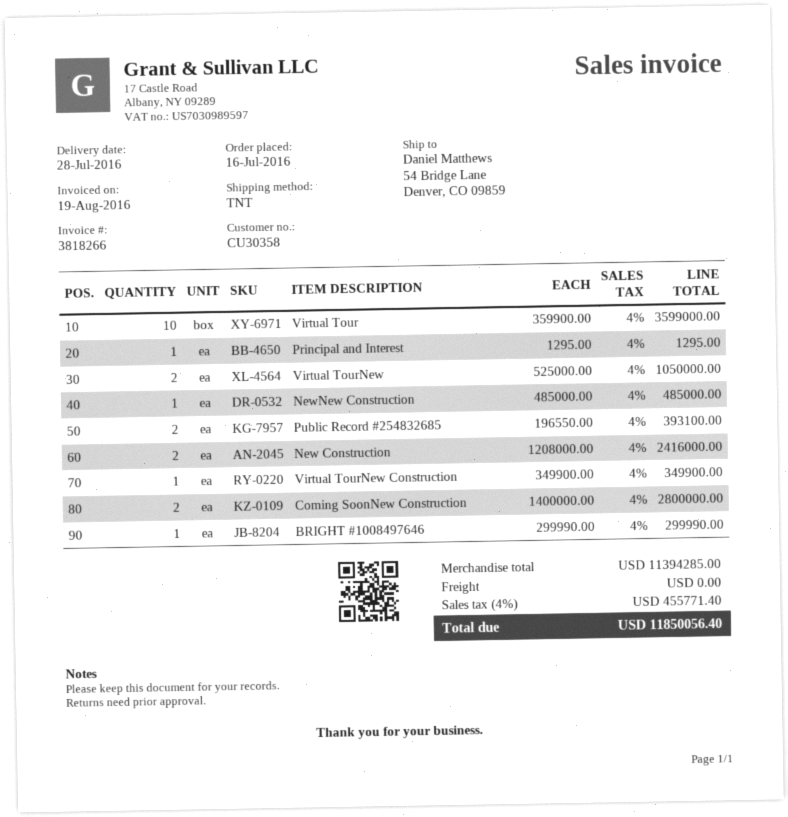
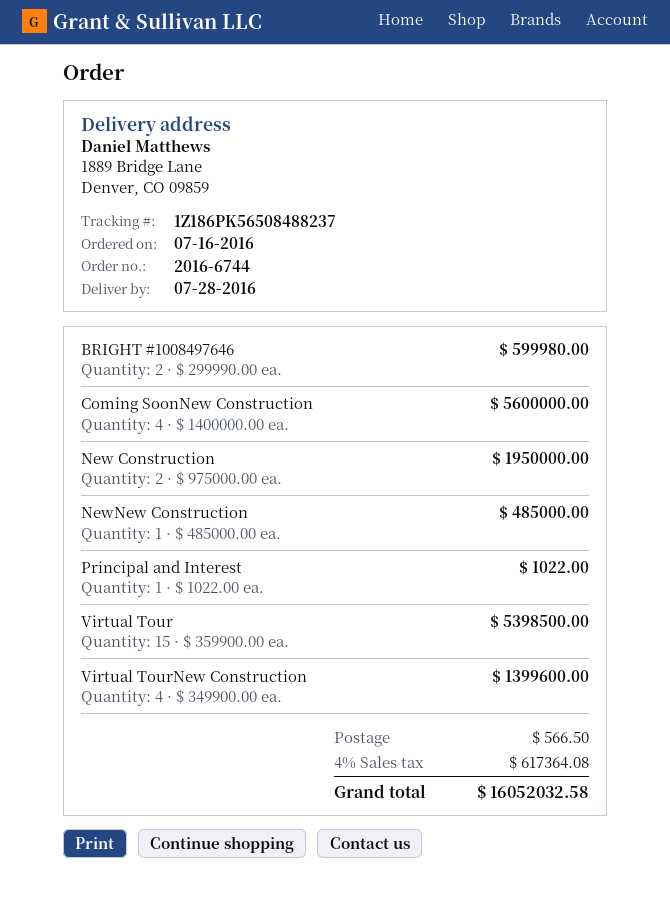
ship to: 54 Bridge Lane, Denver, CO 09859 -> 1889 Bridge Lane, Denver, CO 09859
Virtual Tour: 10 x 359900.00 = 3599000.00 -> 15 x 359900.00 = 5398500.00
Principal and Interest: 1 x 1295.00 = 1295.00 -> 1 x 1022.00 = 1022.00
Virtual TourNew: 2 x 525000.00 = 1050000.00 -> none
Public Record #254832685: 2 x 196550.00 = 393100.00 -> none
New Construction: 2 x 1208000.00 = 2416000.00 -> 2 x 975000.00 = 1950000.00
Virtual TourNew Construction: 1 x 349900.00 = 349900.00 -> 4 x 349900.00 = 1399600.00
Coming SoonNew Construction: 2 x 1400000.00 = 2800000.00 -> 4 x 1400000.00 = 5600000.00
BRIGHT #1008497646: 1 x 299990.00 = 299990.00 -> 2 x 299990.00 = 599980.00
shipping: 0.00 -> 566.50
tax: 4% = 455771.40 -> 4% = 617364.08
total: 11850056.40 -> 16052032.58

